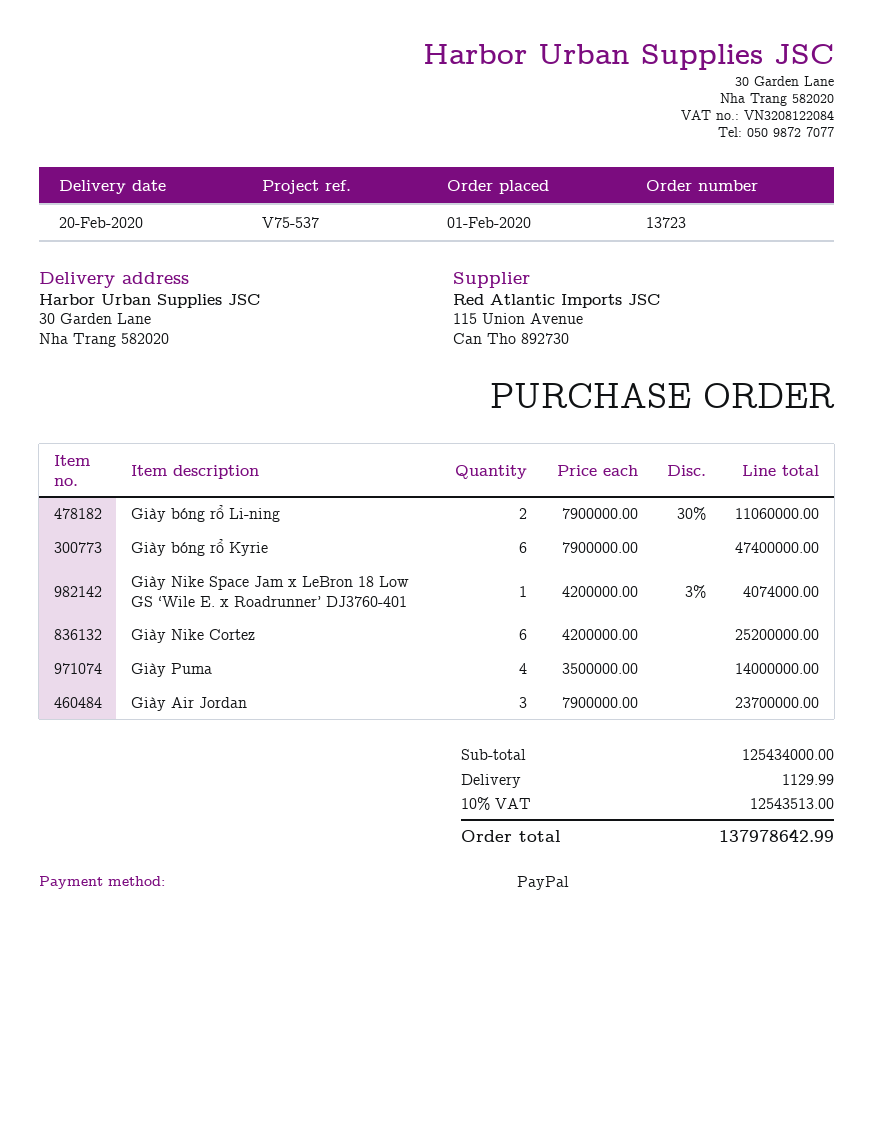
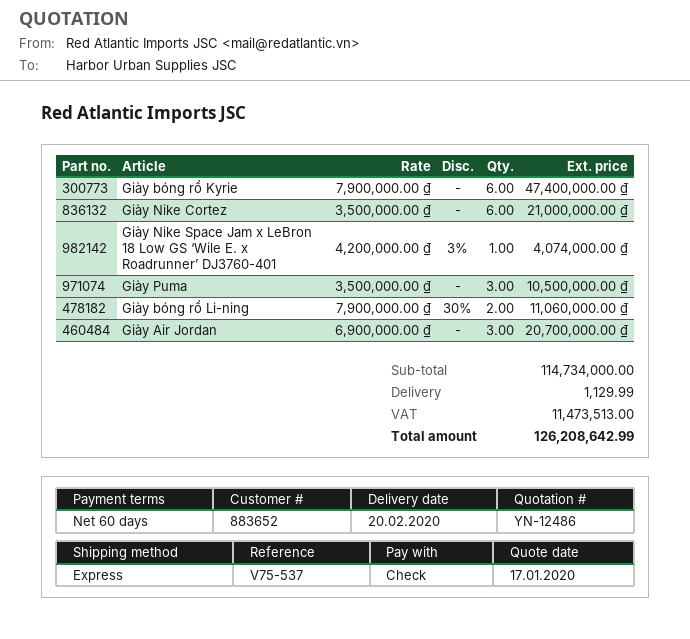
payment method: PayPal -> cheque
Giày Nike Cortez: 6 x 4200000.00 = 25200000.00 -> 6 x 3500000.00 = 21000000.00
Giày Puma: 4 x 3500000.00 = 14000000.00 -> 3 x 3500000.00 = 10500000.00
Giày Air Jordan: 3 x 7900000.00 = 23700000.00 -> 3 x 6900000.00 = 20700000.00
subtotal: 125434000.00 -> 114734000.00
tax: 12543513.00 -> 11473513.00
total: 137978642.99 -> 126208642.99

